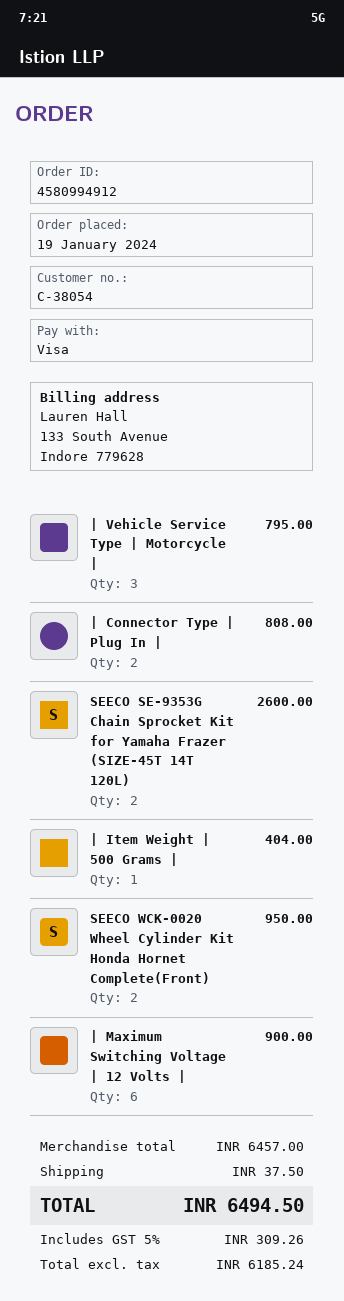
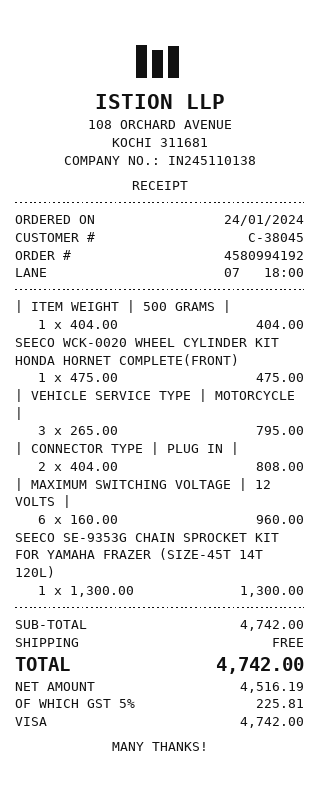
order number: 4580994912 -> 4580994192
order date: 2024-01-19 -> 2024-01-24
customer number: C-38054 -> C-38045
SEECO SE-9353G Chain Sprocket Kit for Yamaha Frazer (SIZE-45T 14T 120L): 2 for 2600.00 -> 1 for 1300.00
SEECO WCK-0020 Wheel Cylinder Kit Honda Hornet Complete(Front): 2 for 950.00 -> 1 for 475.00
| Maximum Switching Voltage | 12 Volts |: 6 for 900.00 -> 6 for 960.00
subtotal: 6457.00 -> 4742.00
shipping: 37.50 -> 0.00
net: 6185.24 -> 4516.19
tax: 5% = 309.26 -> 5% = 225.81
total: 6494.50 -> 4742.00

